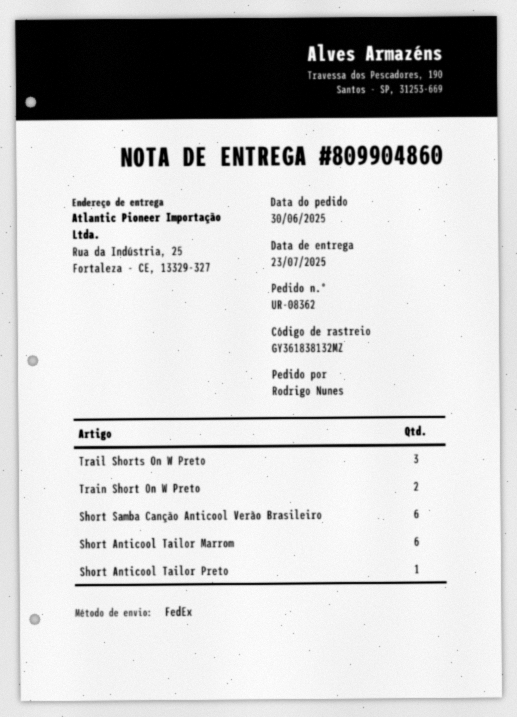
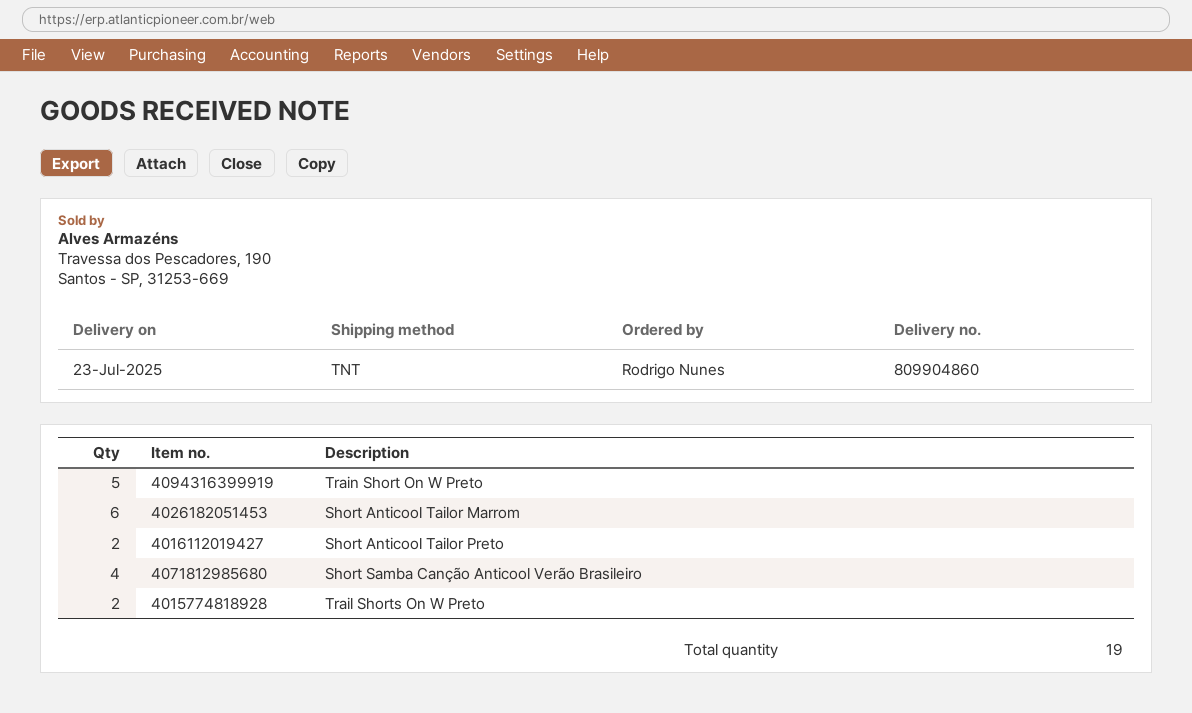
shipping method: FedEx -> TNT
Trail Shorts On W Preto: 3 -> 2
Train Short On W Preto: 2 -> 5
Short Samba Canção Anticool Verão Brasileiro: 6 -> 4
Short Anticool Tailor Preto: 1 -> 2

